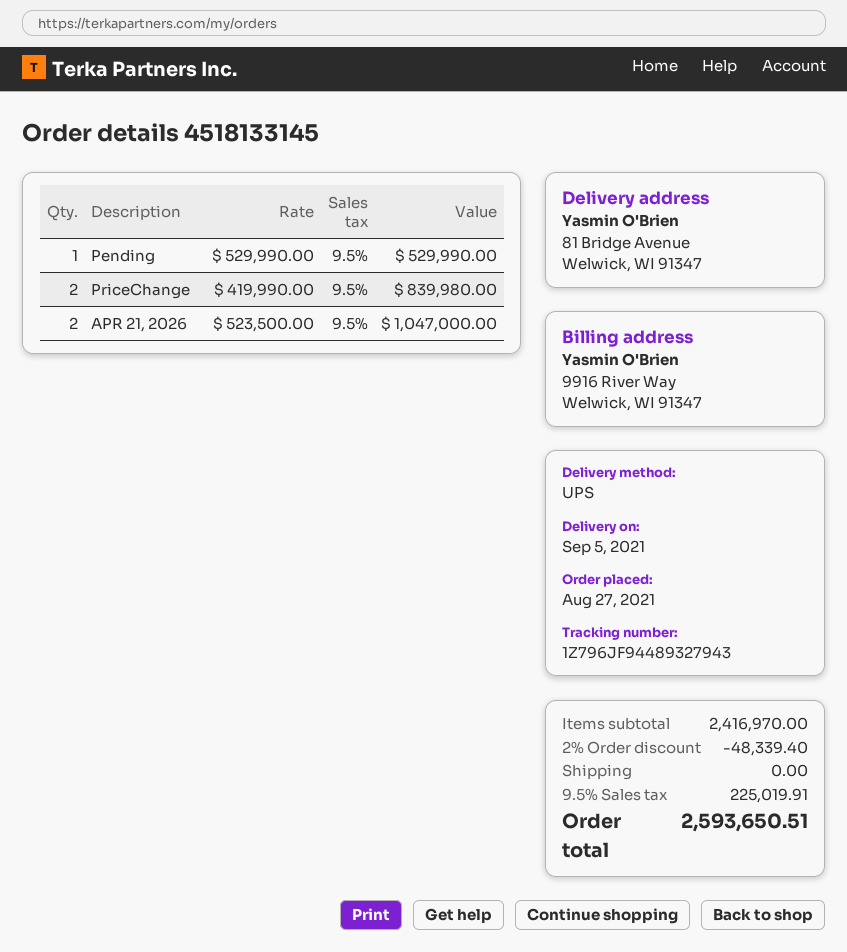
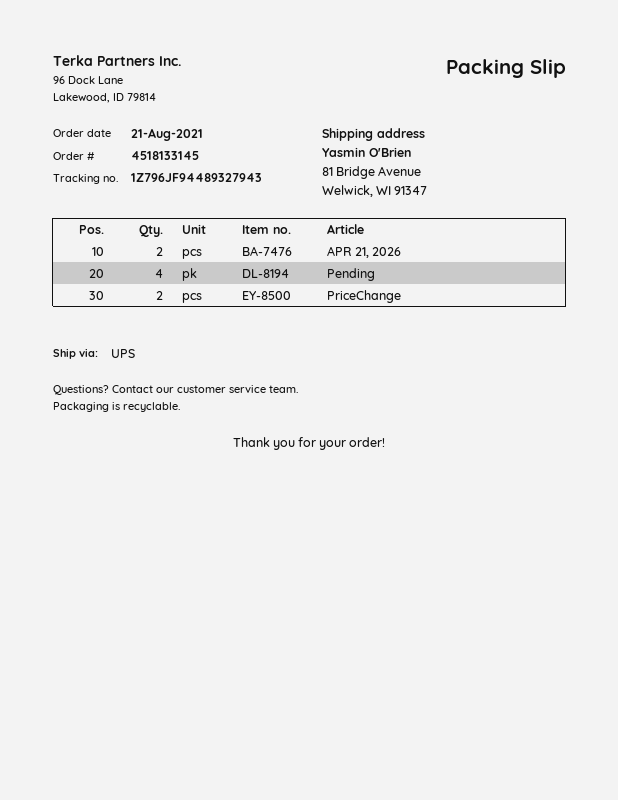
order date: 2021-08-27 -> 2021-08-21
Pending: 1 -> 4

